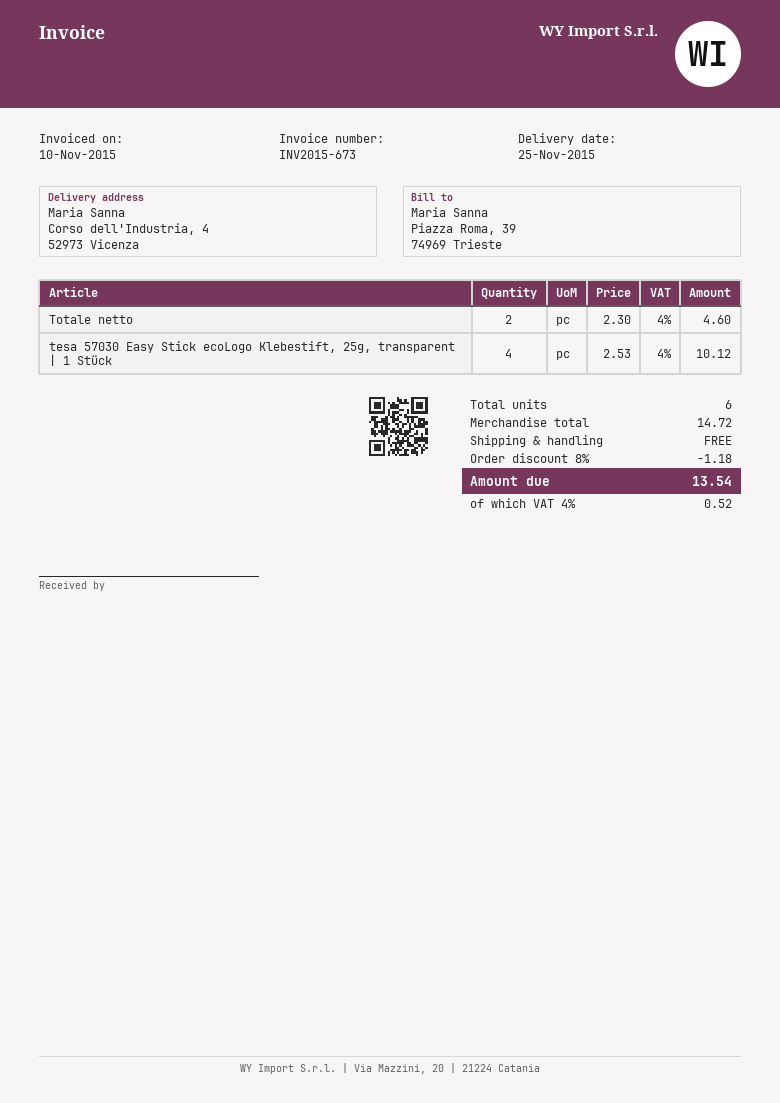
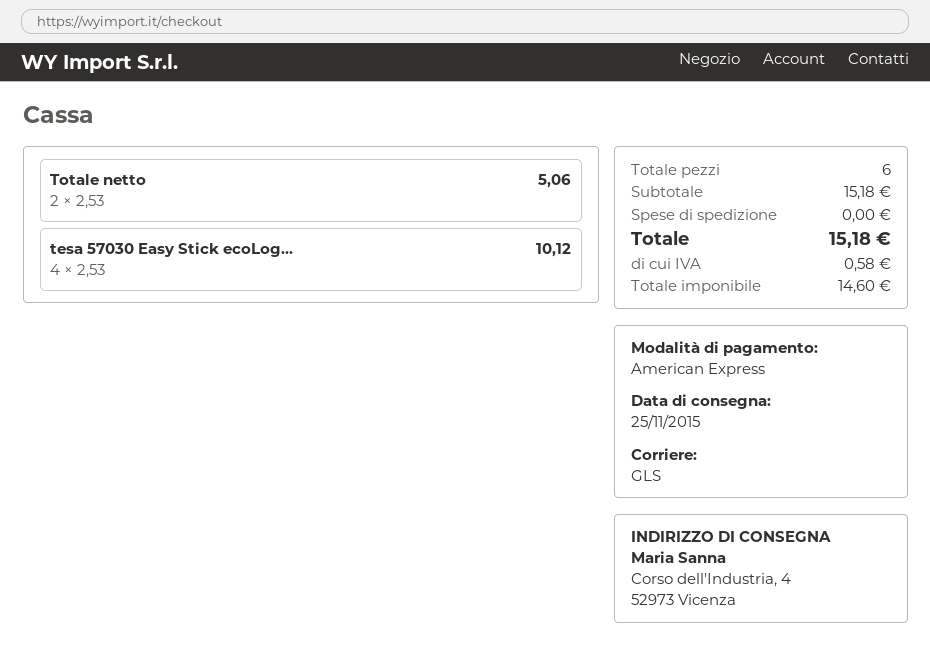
Totale netto: 2 x 2.30 = 4.60 -> 2 x 2.53 = 5.06
subtotal: 14.72 -> 15.18
discount: 8% = 1.18 -> none
tax: 0.52 -> 0.58
total: 13.54 -> 15.18

